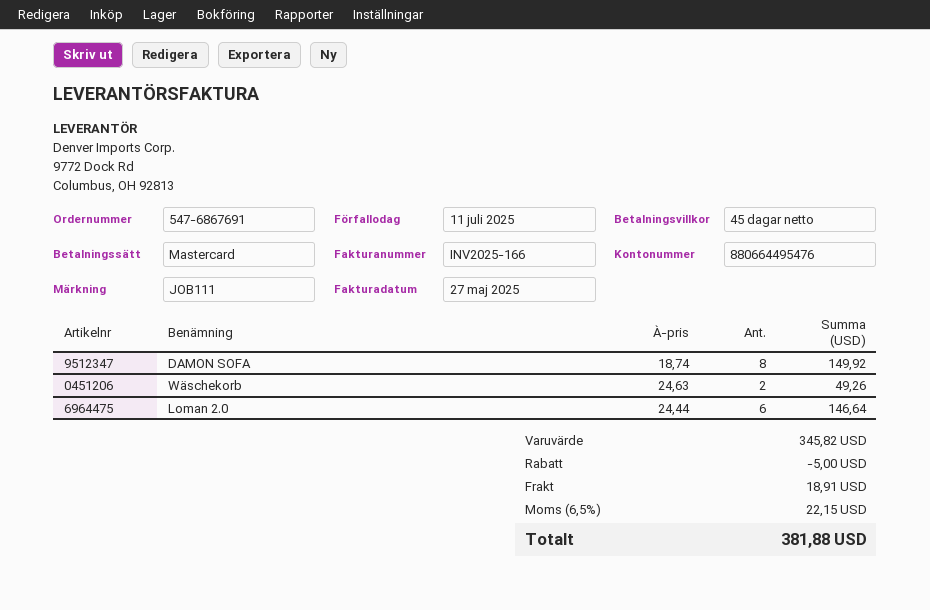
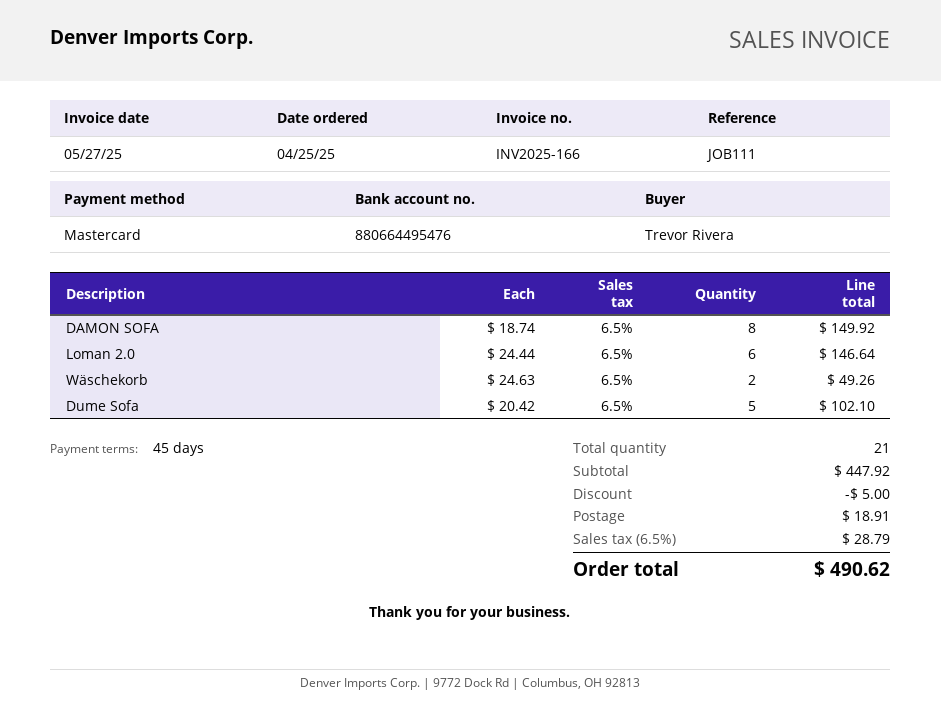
Dume Sofa: none -> 5 x 20.42 = 102.10
subtotal: 345.82 -> 447.92
tax: 6.5% = 22.15 -> 6.5% = 28.79
total: 381.88 -> 490.62

